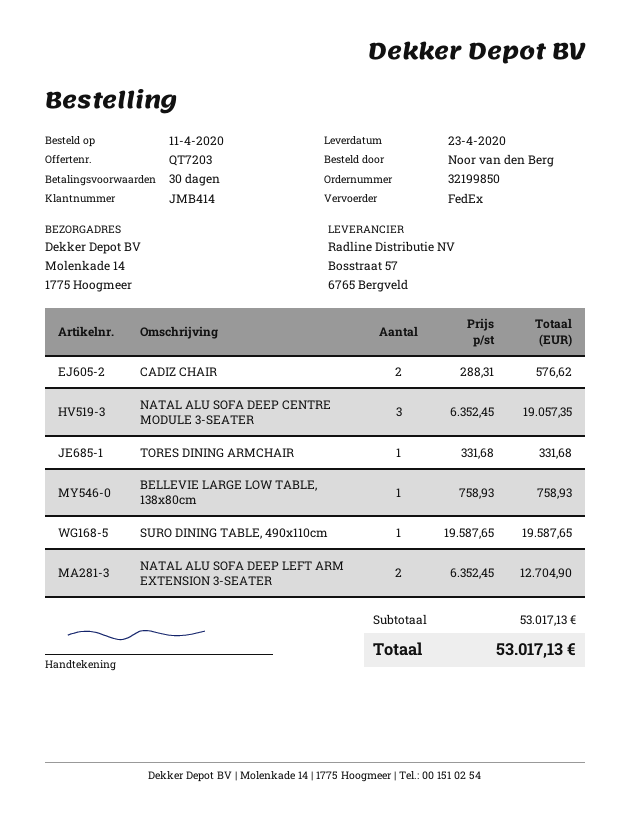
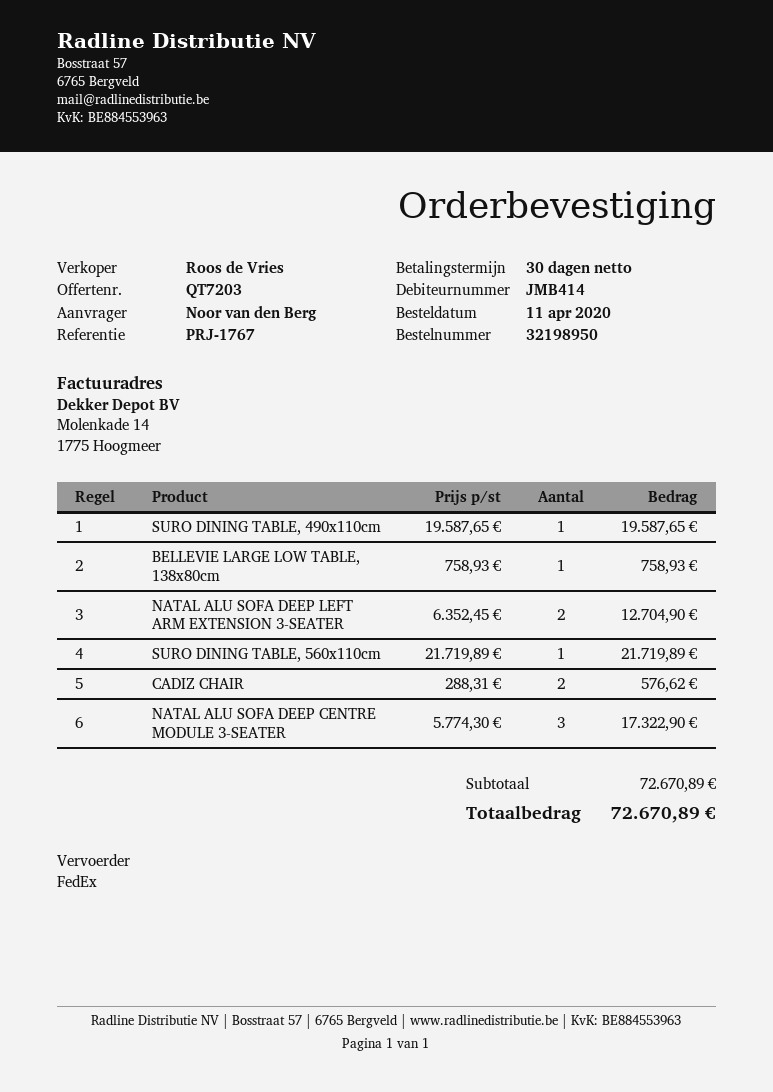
order number: 32199850 -> 32198950
NATAL ALU SOFA DEEP CENTRE MODULE 3-SEATER: 3 x 6352.45 = 19057.35 -> 3 x 5774.30 = 17322.90
TORES DINING ARMCHAIR: 1 x 331.68 = 331.68 -> none
SURO DINING TABLE, 560x110cm: none -> 1 x 21719.89 = 21719.89
subtotal: 53017.13 -> 72670.89
total: 53017.13 -> 72670.89

